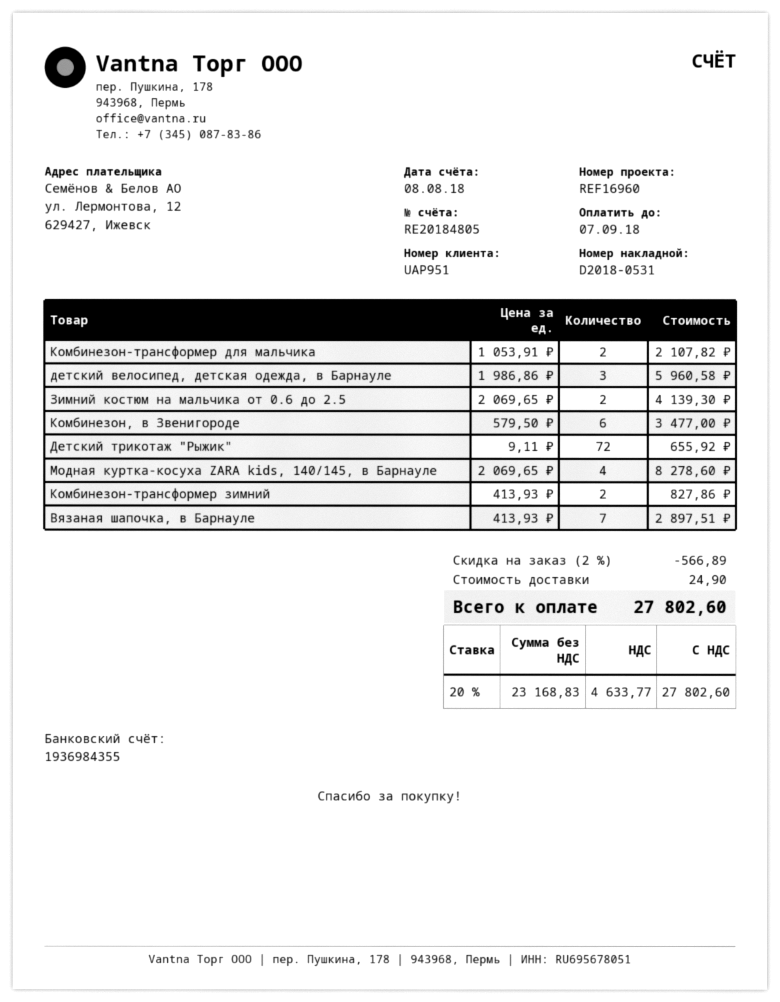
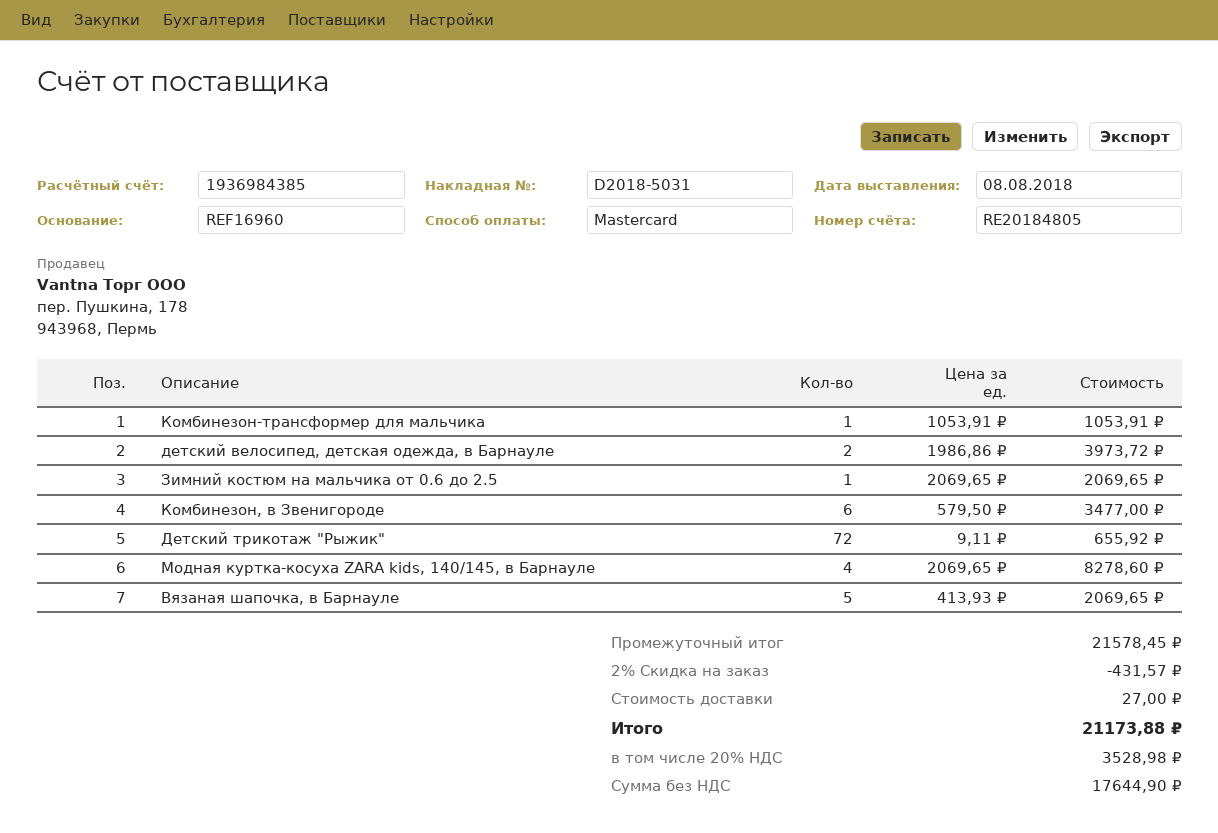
delivery note number: D2018-0531 -> D2018-5031
bank account: 1936984355 -> 1936984385
Комбинезон-трансформер для мальчика: 2 x 1053.91 = 2107.82 -> 1 x 1053.91 = 1053.91
детский велосипед, детская одежда, в Барнауле: 3 x 1986.86 = 5960.58 -> 2 x 1986.86 = 3973.72
Зимний костюм на мальчика от 0.6 до 2.5: 2 x 2069.65 = 4139.30 -> 1 x 2069.65 = 2069.65
Комбинезон-трансформер зимний: 2 x 413.93 = 827.86 -> none
Вязаная шапочка, в Барнауле: 7 x 413.93 = 2897.51 -> 5 x 413.93 = 2069.65
discount: 2% = 566.89 -> 2% = 431.57
shipping: 24.90 -> 27.00
net: 23168.83 -> 17644.90
tax: 20% = 4633.77 -> 20% = 3528.98
total: 27802.60 -> 21173.88

